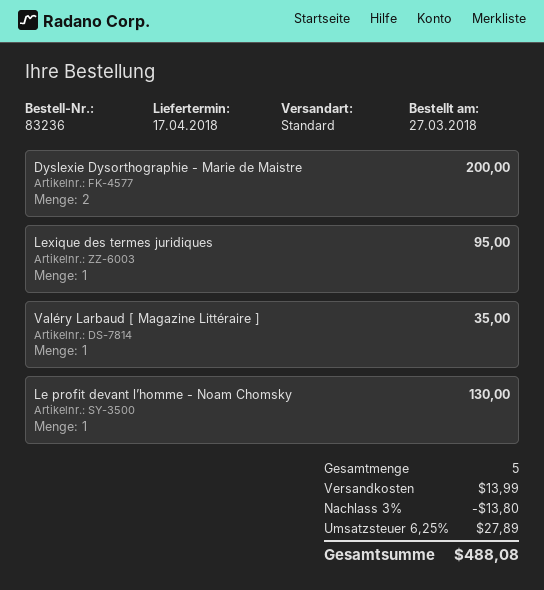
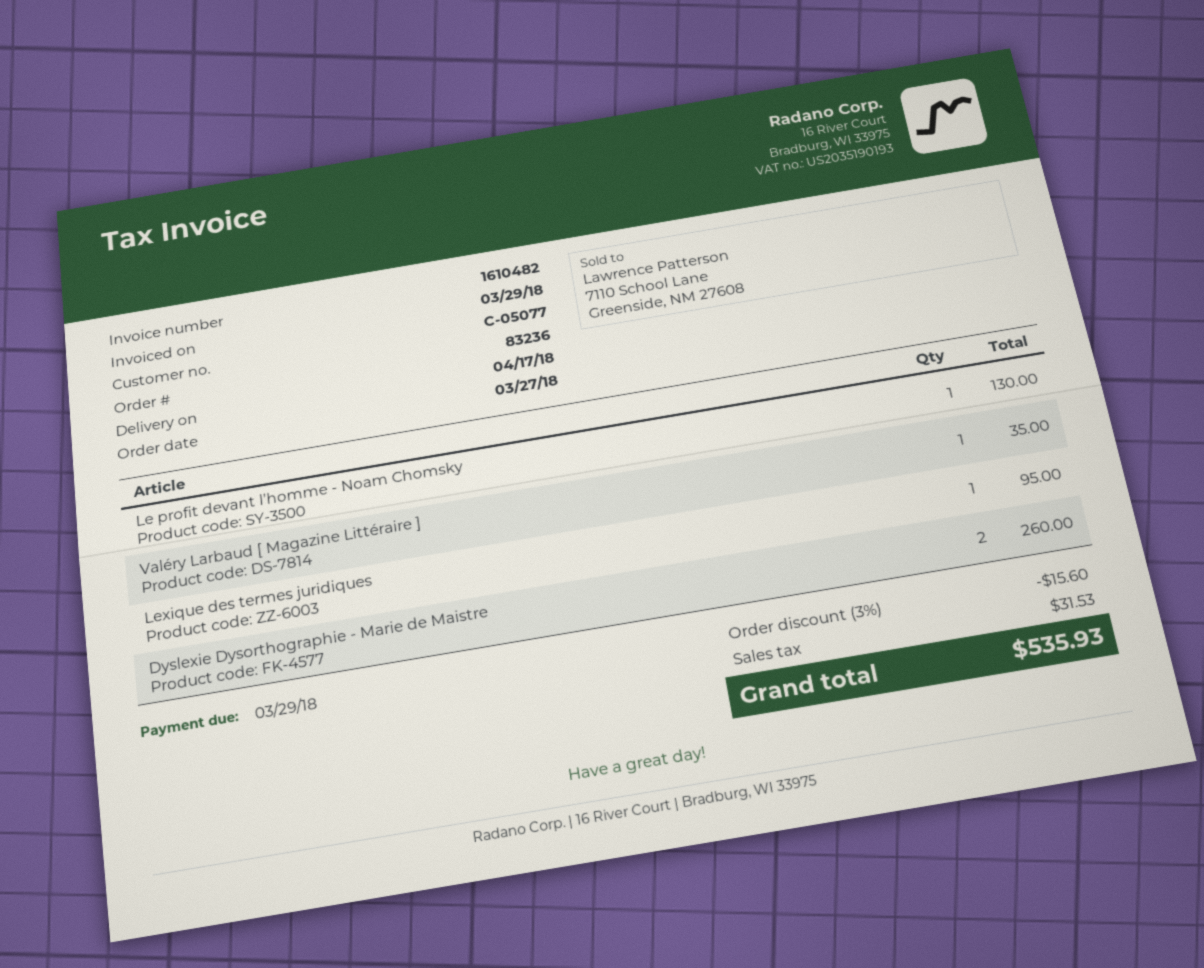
Dyslexie Dysorthographie - Marie de Maistre: 2 for 200.00 -> 2 for 260.00
discount: 3% = 13.80 -> 3% = 15.60
shipping: 13.99 -> none
tax: 27.89 -> 31.53
total: 488.08 -> 535.93

